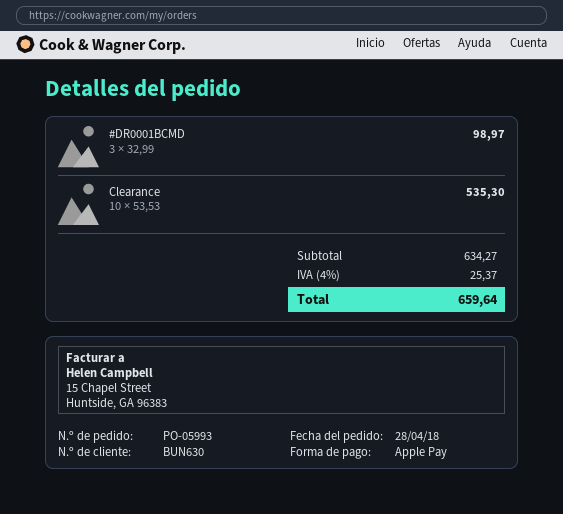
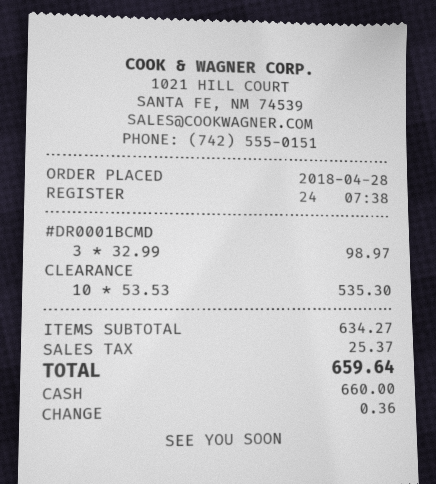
payment method: Apple Pay -> cash

